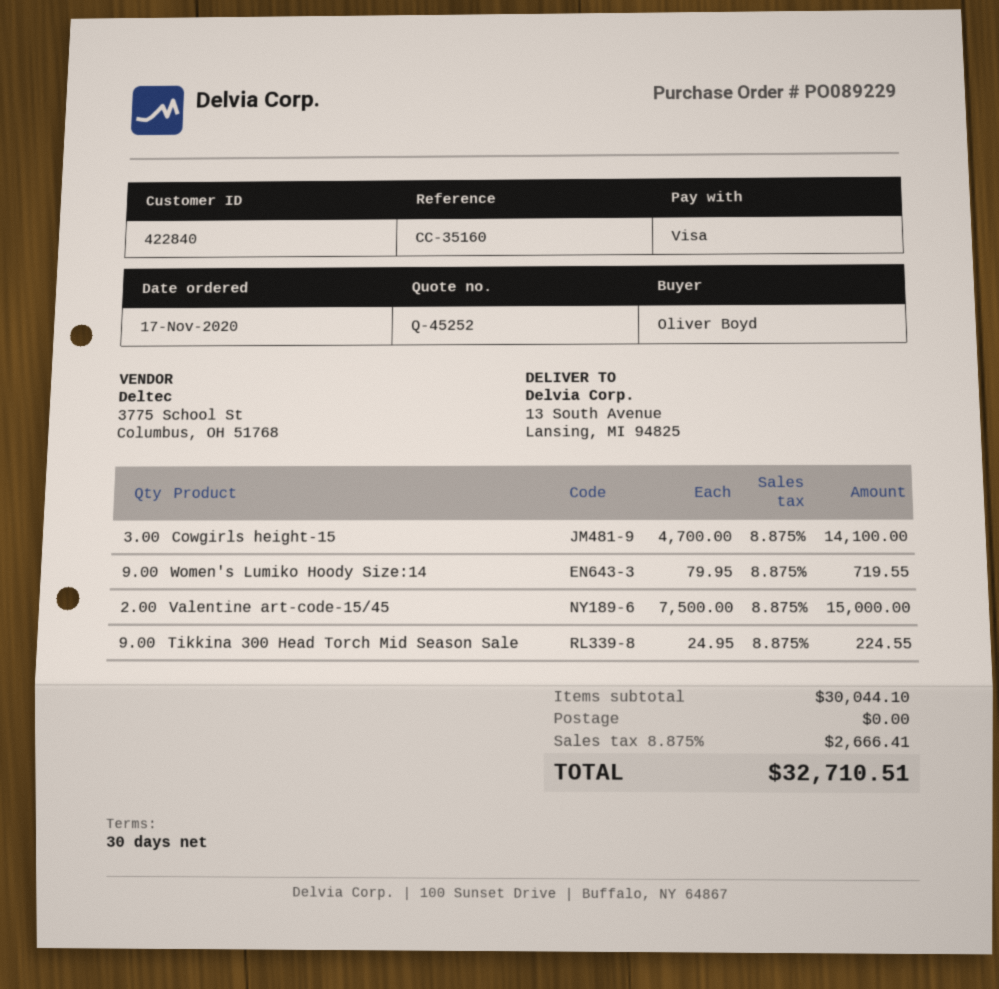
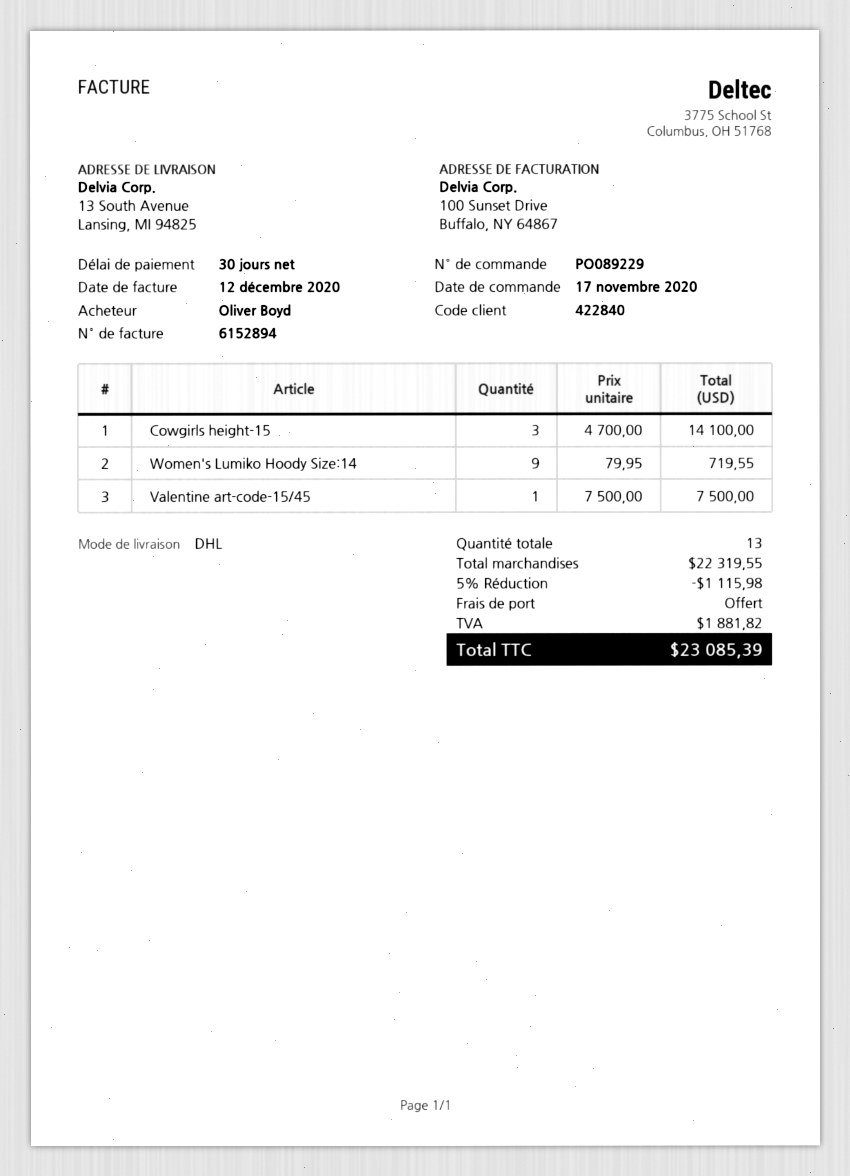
Valentine art-code-15/45: 2 x 7500.00 = 15000.00 -> 1 x 7500.00 = 7500.00
Tikkina 300 Head Torch Mid Season Sale: 9 x 24.95 = 224.55 -> none
subtotal: 30044.10 -> 22319.55
discount: none -> 5% = 1115.98
tax: 2666.41 -> 1881.82
total: 32710.51 -> 23085.39

